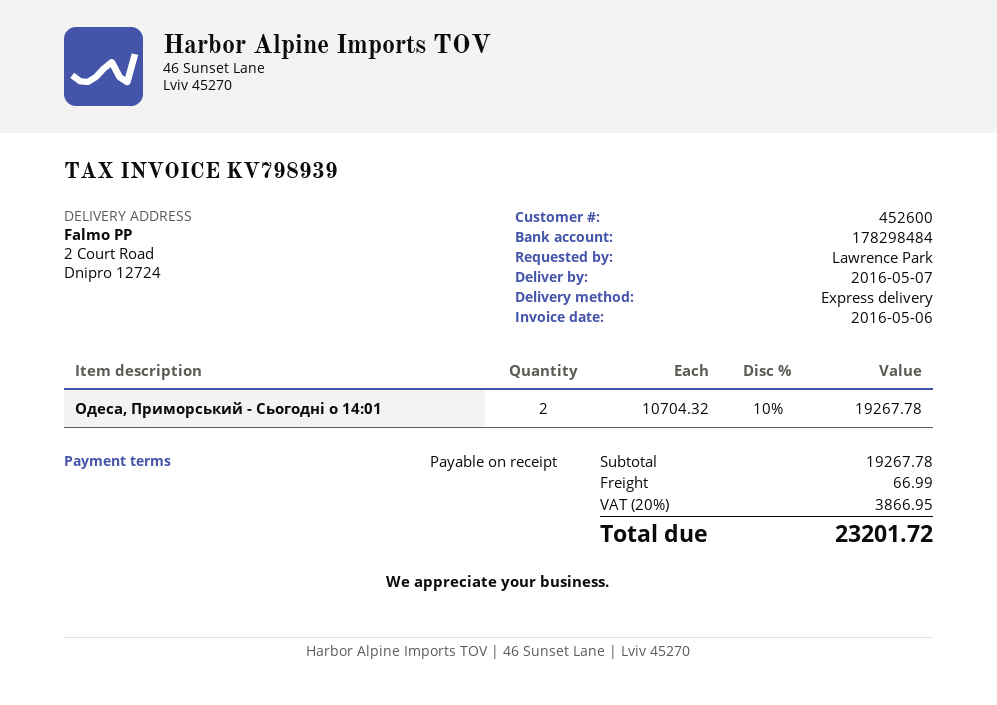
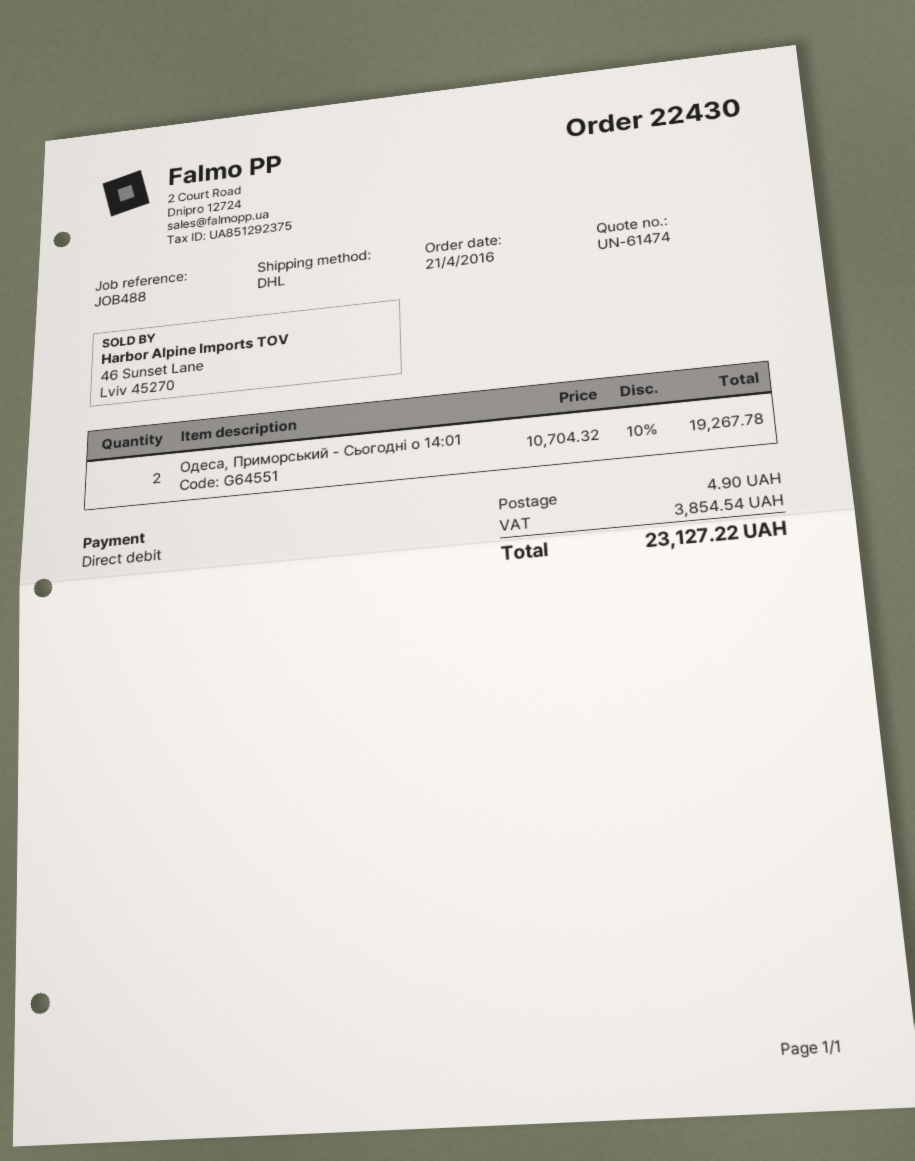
shipping method: express -> DHL
shipping: 66.99 -> 4.90
tax: 3866.95 -> 3854.54
total: 23201.72 -> 23127.22

